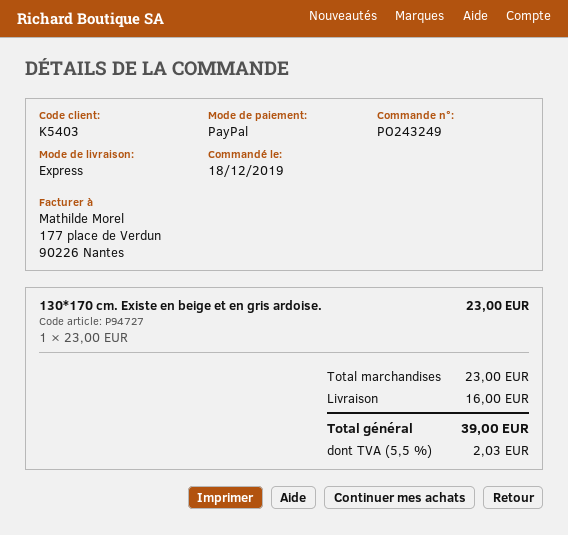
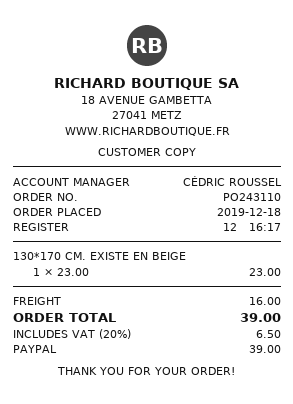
order number: PO243249 -> PO243110
tax: 5.5% = 2.03 -> 20% = 6.50

